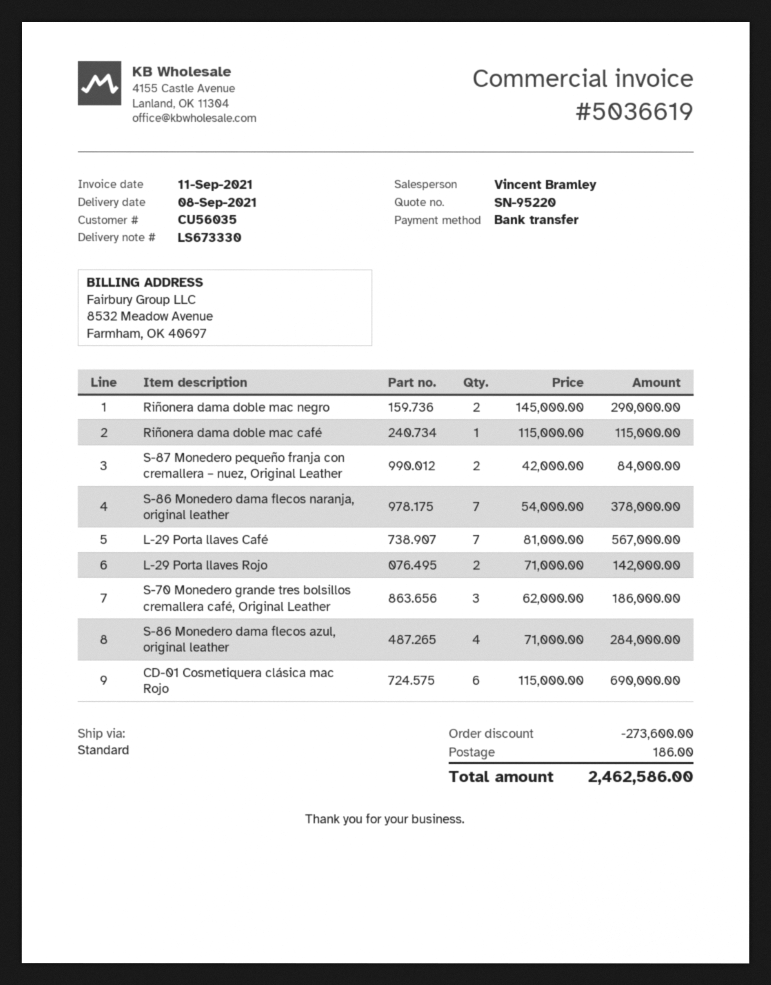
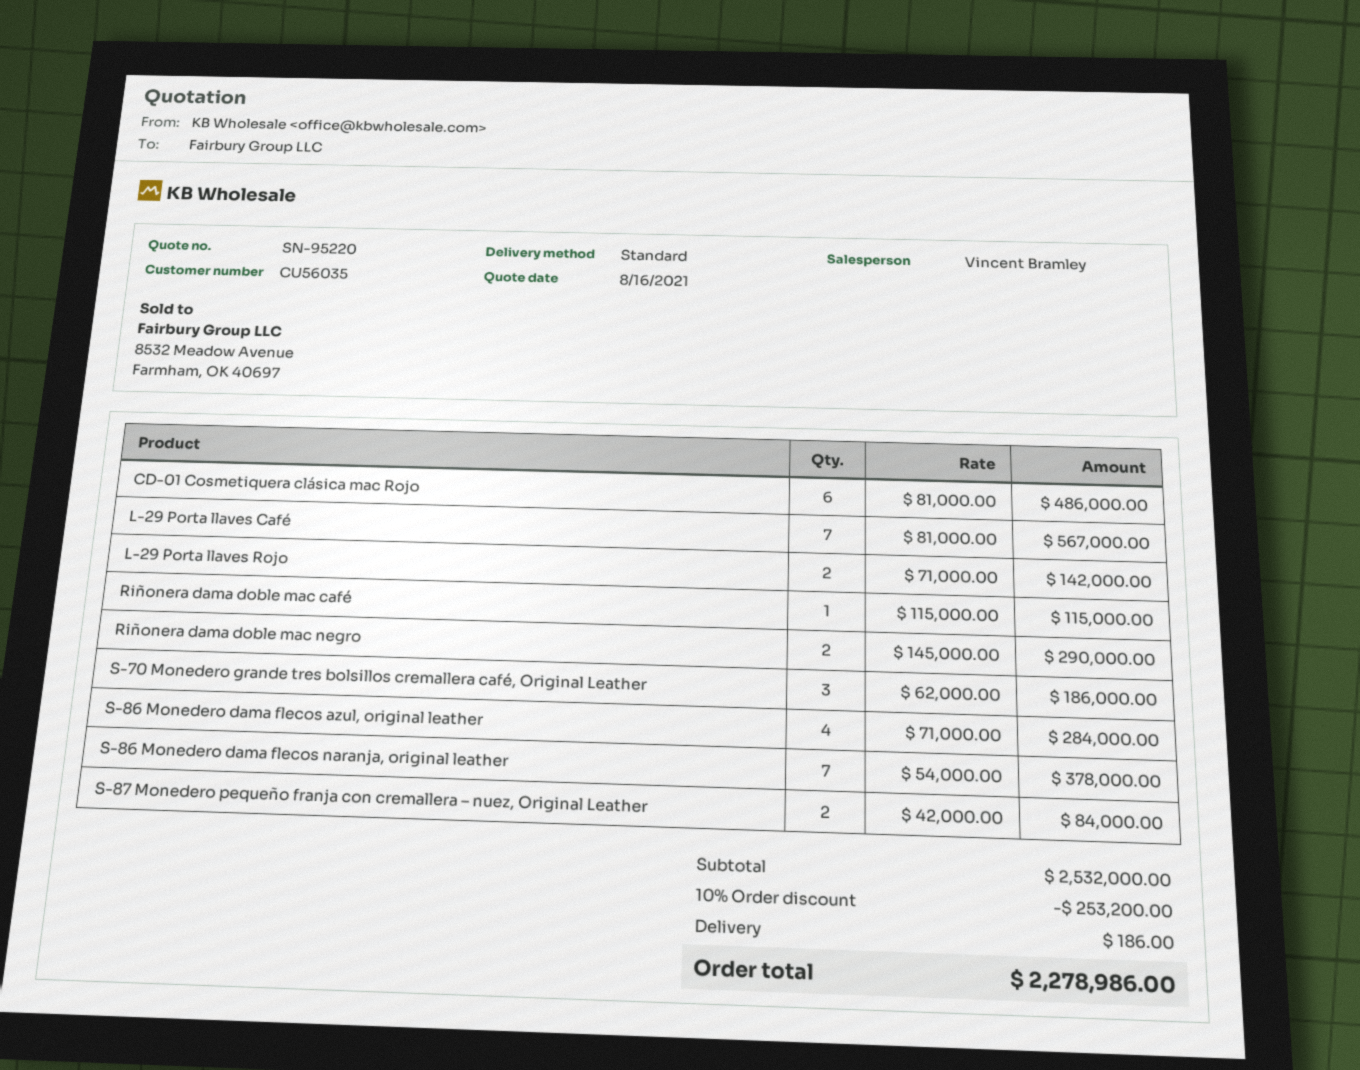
CD-01 Cosmetiquera clásica mac Rojo: 6 x 115000.00 = 690000.00 -> 6 x 81000.00 = 486000.00
discount: 273600.00 -> 253200.00
total: 2462586.00 -> 2278986.00

